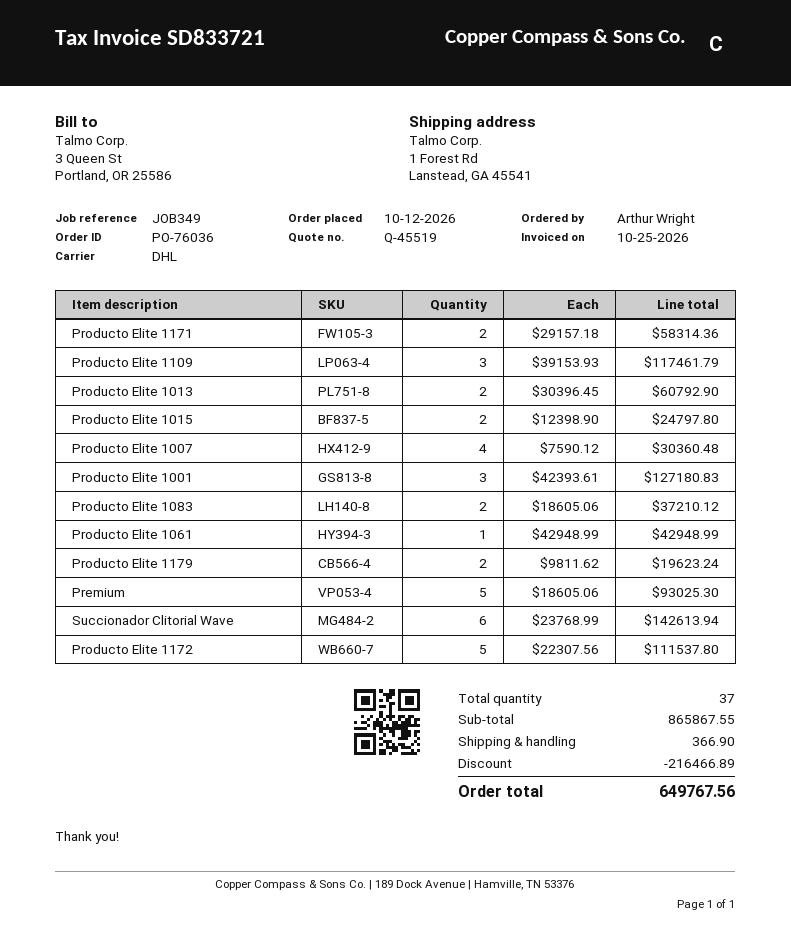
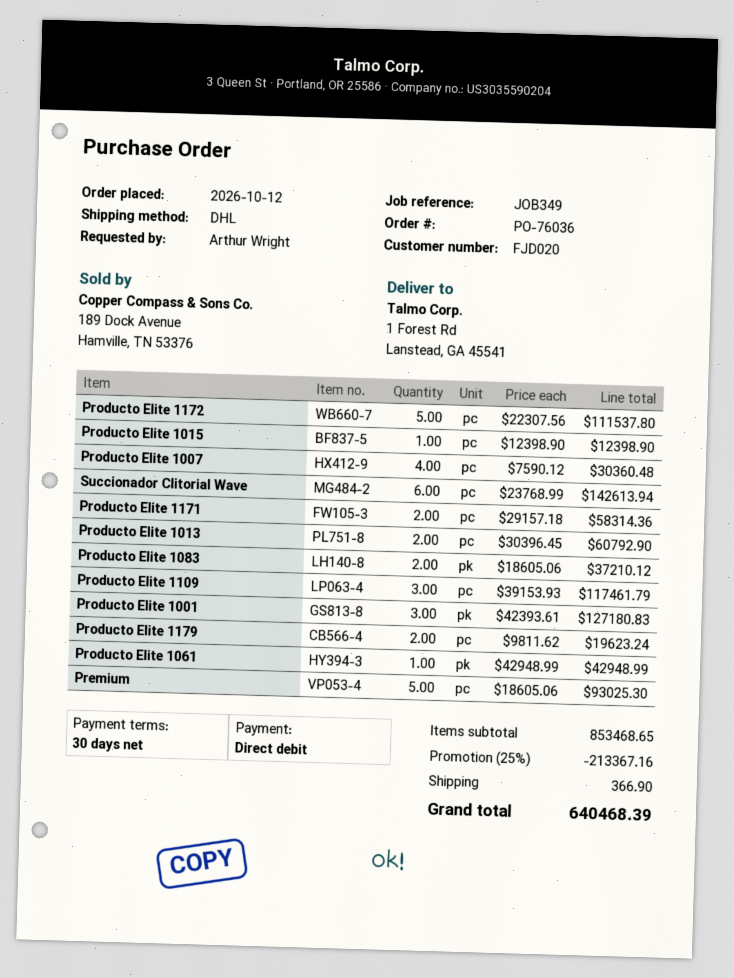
Producto Elite 1015: 2 x 12398.90 = 24797.80 -> 1 x 12398.90 = 12398.90
subtotal: 865867.55 -> 853468.65
discount: 216466.89 -> 213367.16
total: 649767.56 -> 640468.39

